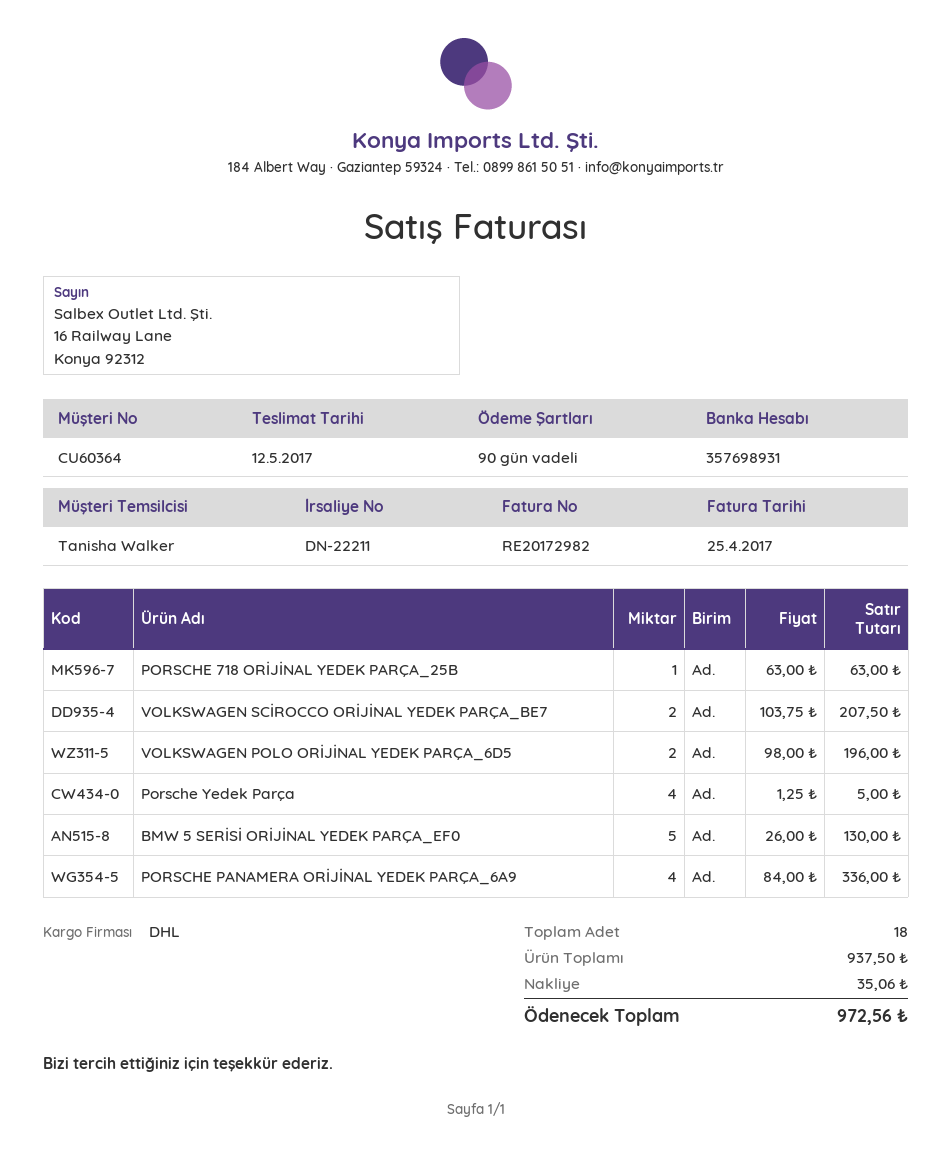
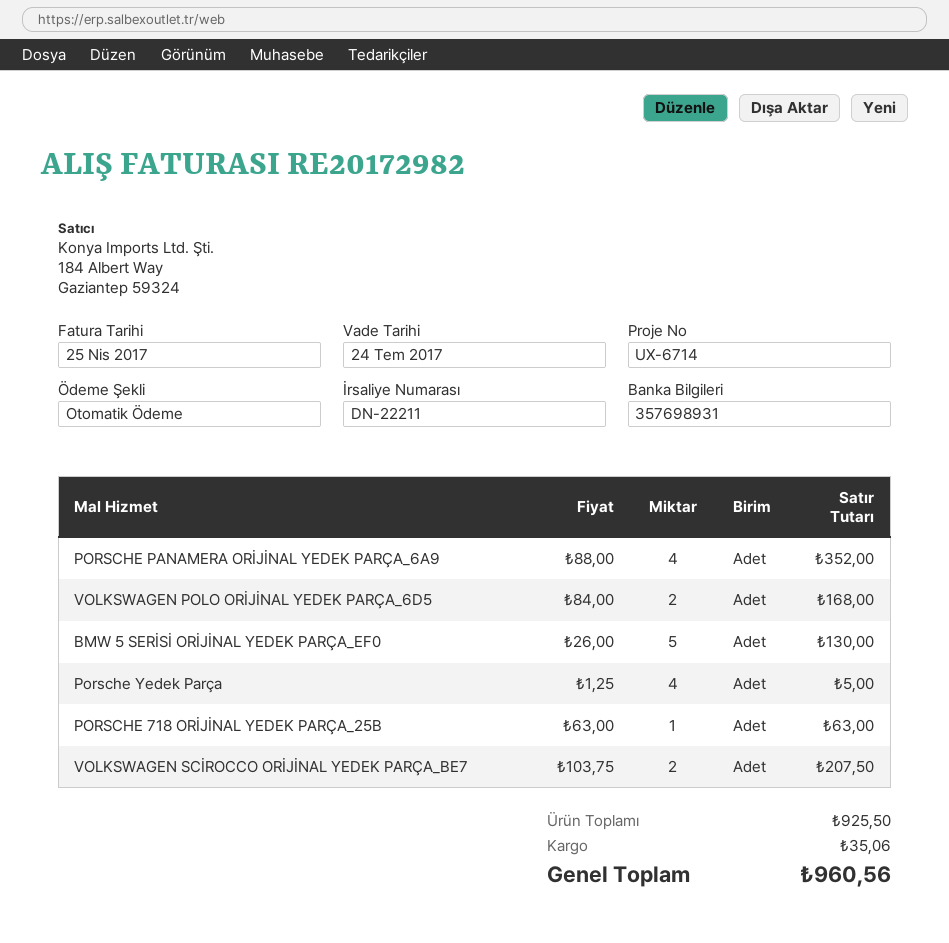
VOLKSWAGEN POLO ORİJİNAL YEDEK PARÇA_6D5: 2 x 98.00 = 196.00 -> 2 x 84.00 = 168.00
PORSCHE PANAMERA ORİJİNAL YEDEK PARÇA_6A9: 4 x 84.00 = 336.00 -> 4 x 88.00 = 352.00
subtotal: 937.50 -> 925.50
total: 972.56 -> 960.56

